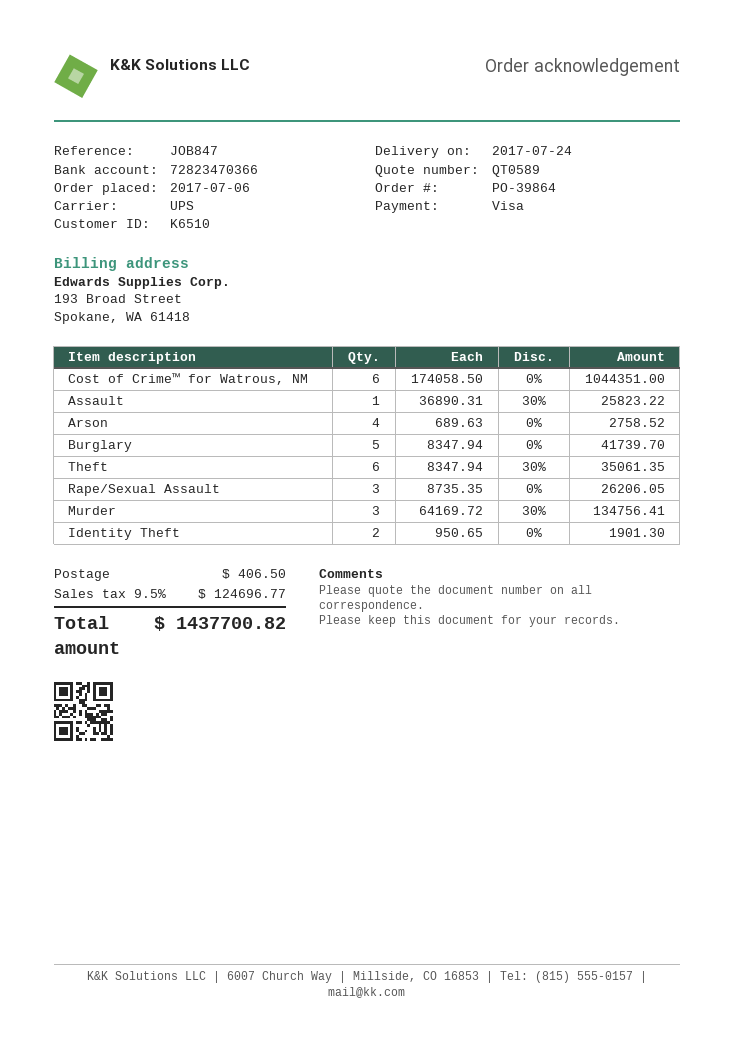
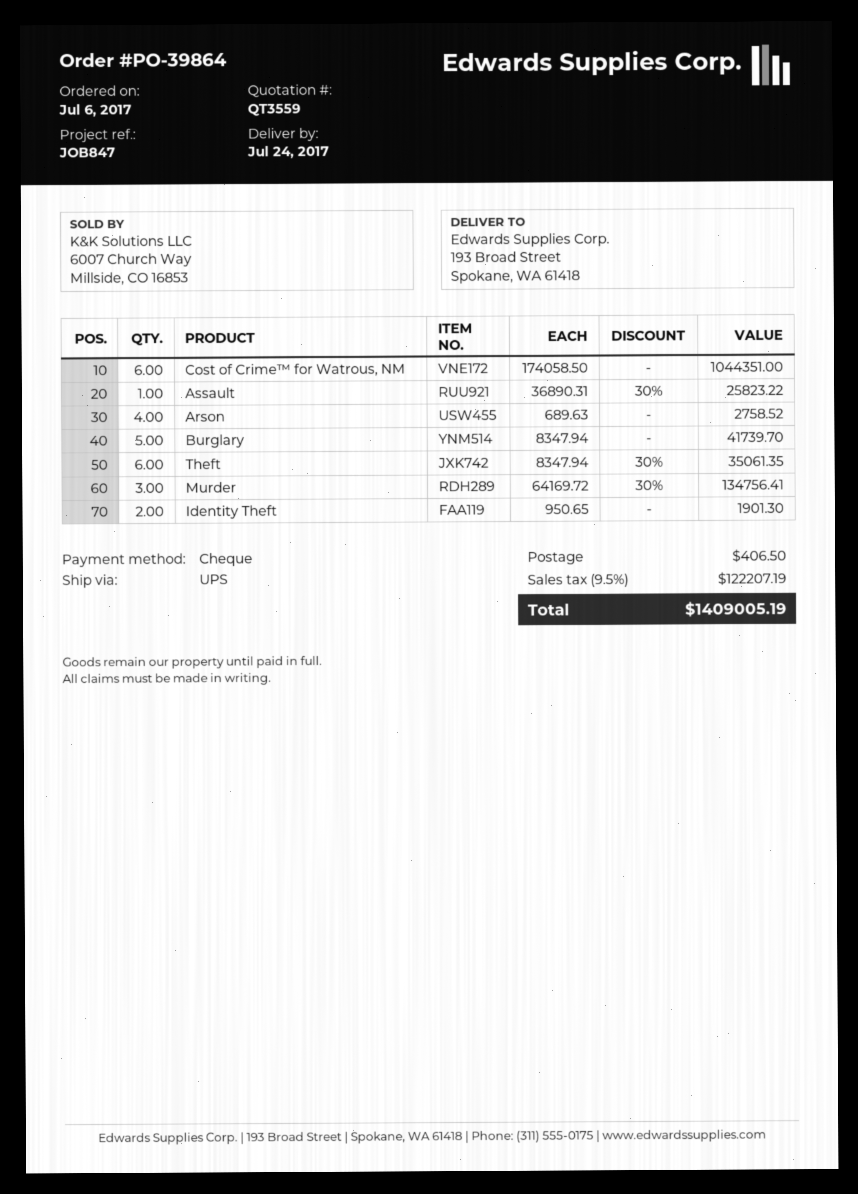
quote number: QT0589 -> QT3559
payment method: Visa -> cheque
Rape/Sexual Assault: 3 x 8735.35 = 26206.05 -> none
tax: 9.5% = 124696.77 -> 9.5% = 122207.19
total: 1437700.82 -> 1409005.19

